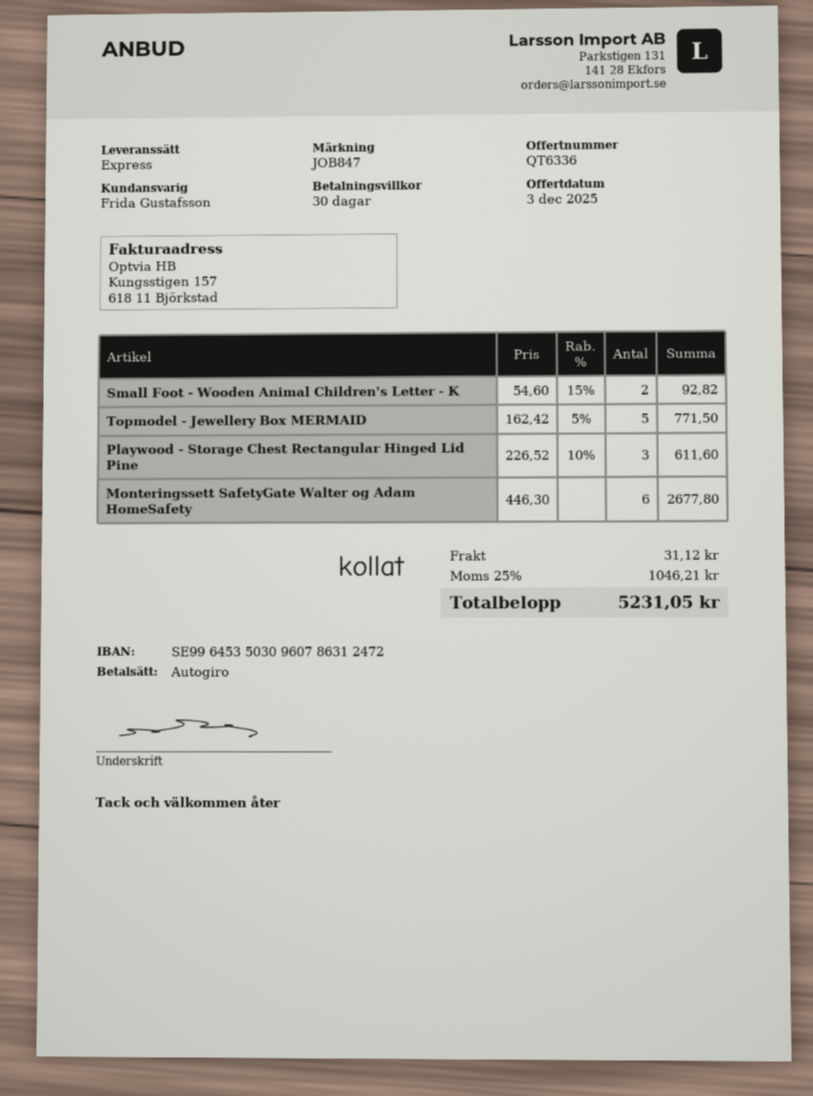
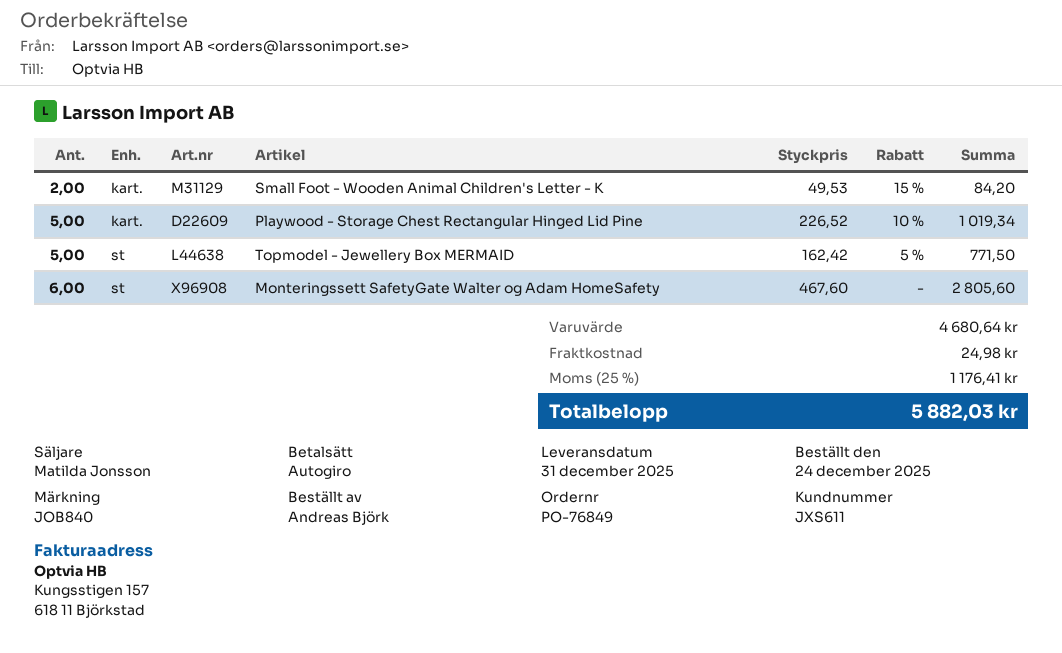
reference: JOB847 -> JOB840
sales rep: Frida Gustafsson -> Matilda Jonsson
Small Foot - Wooden Animal Children's Letter - K: 2 x 54.60 - 15% = 92.82 -> 2 x 49.53 - 15% = 84.20
Playwood - Storage Chest Rectangular Hinged Lid Pine: 3 x 226.52 - 10% = 611.60 -> 5 x 226.52 - 10% = 1019.34
Monteringssett SafetyGate Walter og Adam HomeSafety: 6 x 446.30 = 2677.80 -> 6 x 467.60 = 2805.60
shipping: 31.12 -> 24.98
tax: 25% = 1046.21 -> 25% = 1176.41
total: 5231.05 -> 5882.03

